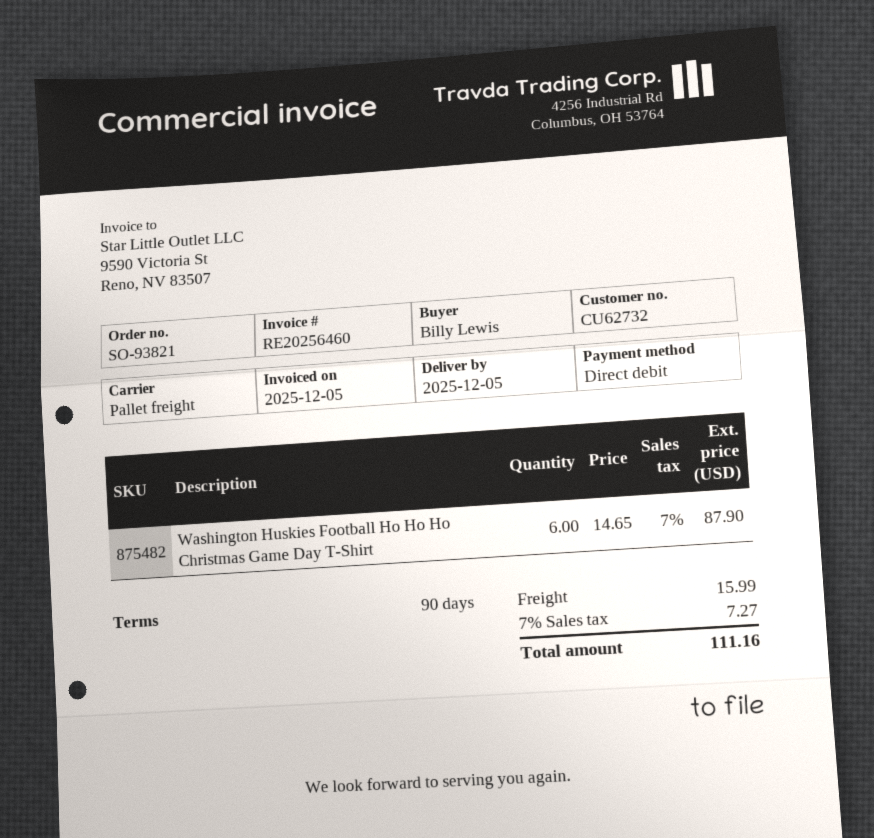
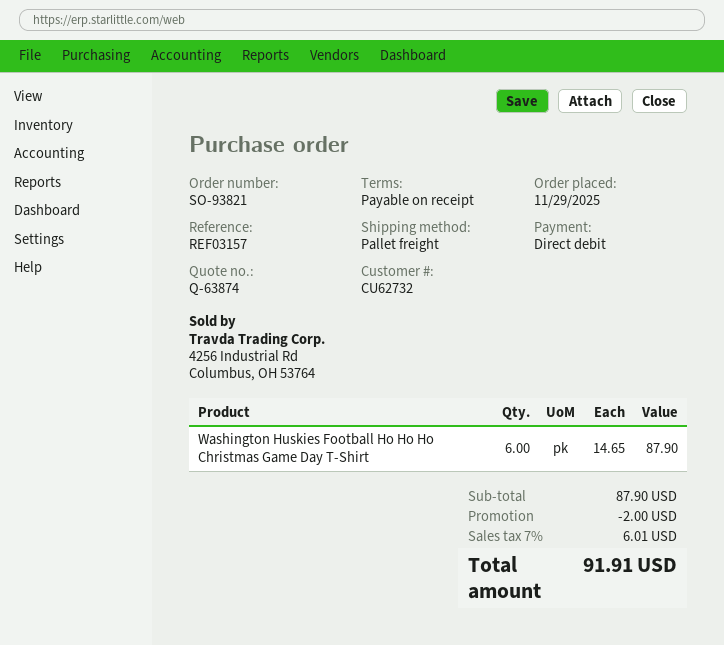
payment terms: 90 days -> on receipt
discount: none -> 2.00
shipping: 15.99 -> none
tax: 7% = 7.27 -> 7% = 6.01
total: 111.16 -> 91.91

